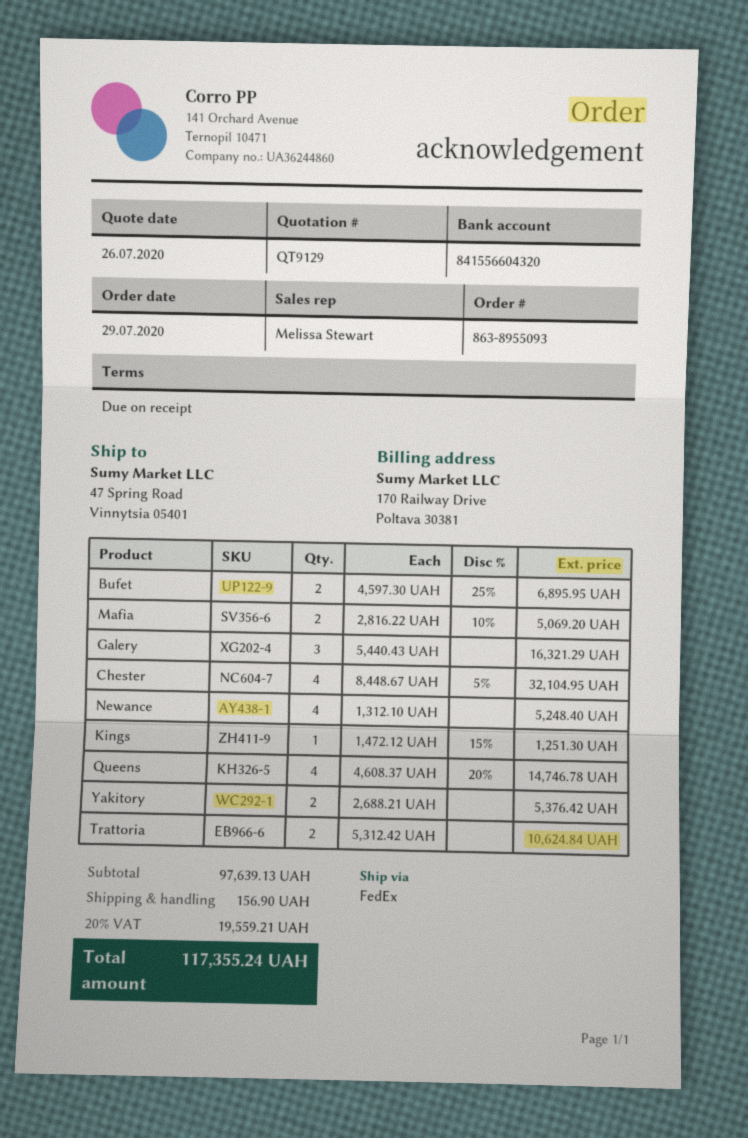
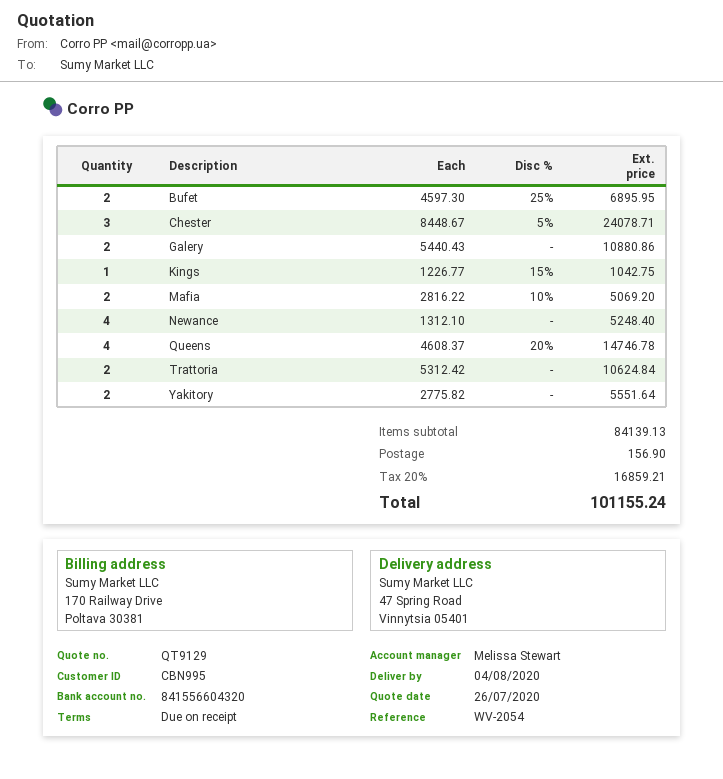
Galery: 3 x 5440.43 = 16321.29 -> 2 x 5440.43 = 10880.86
Chester: 4 x 8448.67 - 5% = 32104.95 -> 3 x 8448.67 - 5% = 24078.71
Kings: 1 x 1472.12 - 15% = 1251.30 -> 1 x 1226.77 - 15% = 1042.75
Yakitory: 2 x 2688.21 = 5376.42 -> 2 x 2775.82 = 5551.64
subtotal: 97639.13 -> 84139.13
tax: 20% = 19559.21 -> 20% = 16859.21
total: 117355.24 -> 101155.24

